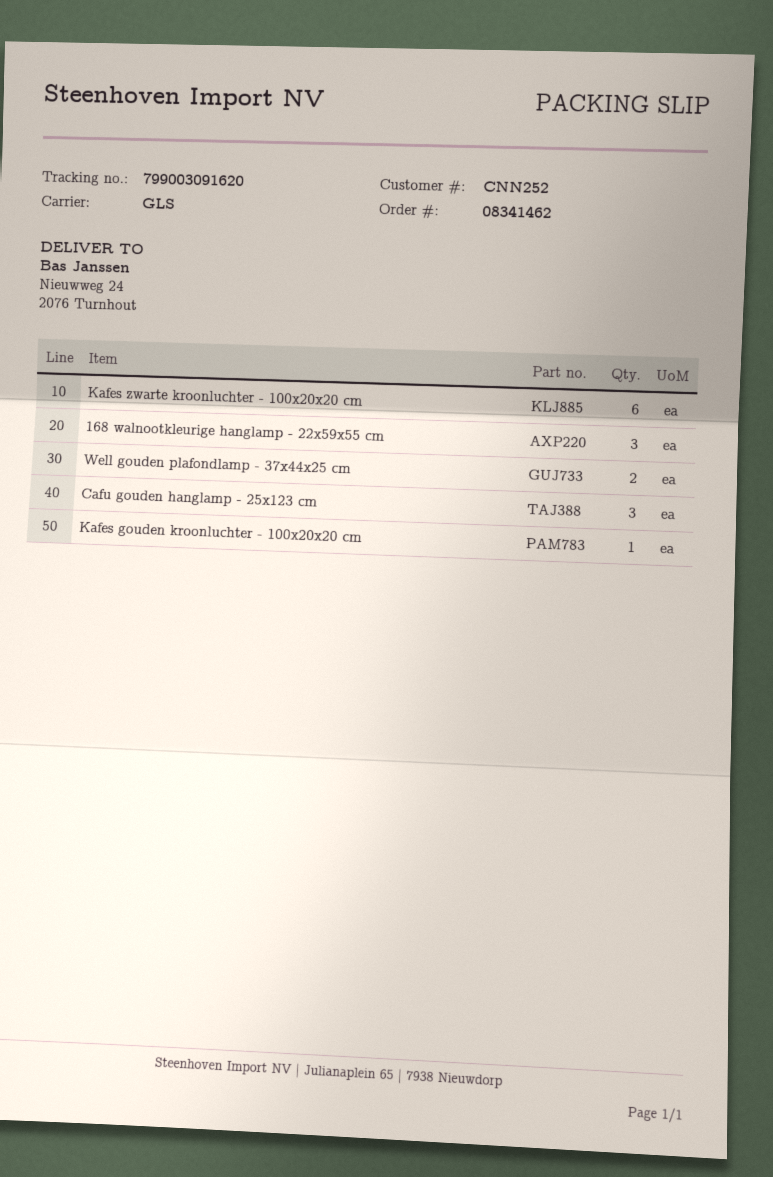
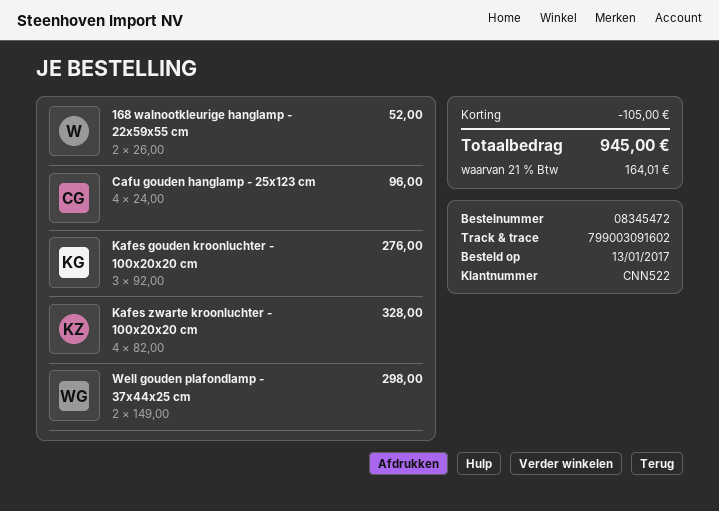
order number: 08341462 -> 08345472
customer number: CNN252 -> CNN522
tracking number: 799003091620 -> 799003091602
Kafes zwarte kroonluchter - 100x20x20 cm: 6 -> 4
168 walnootkleurige hanglamp - 22x59x55 cm: 3 -> 2
Cafu gouden hanglamp - 25x123 cm: 3 -> 4
Kafes gouden kroonluchter - 100x20x20 cm: 1 -> 3

